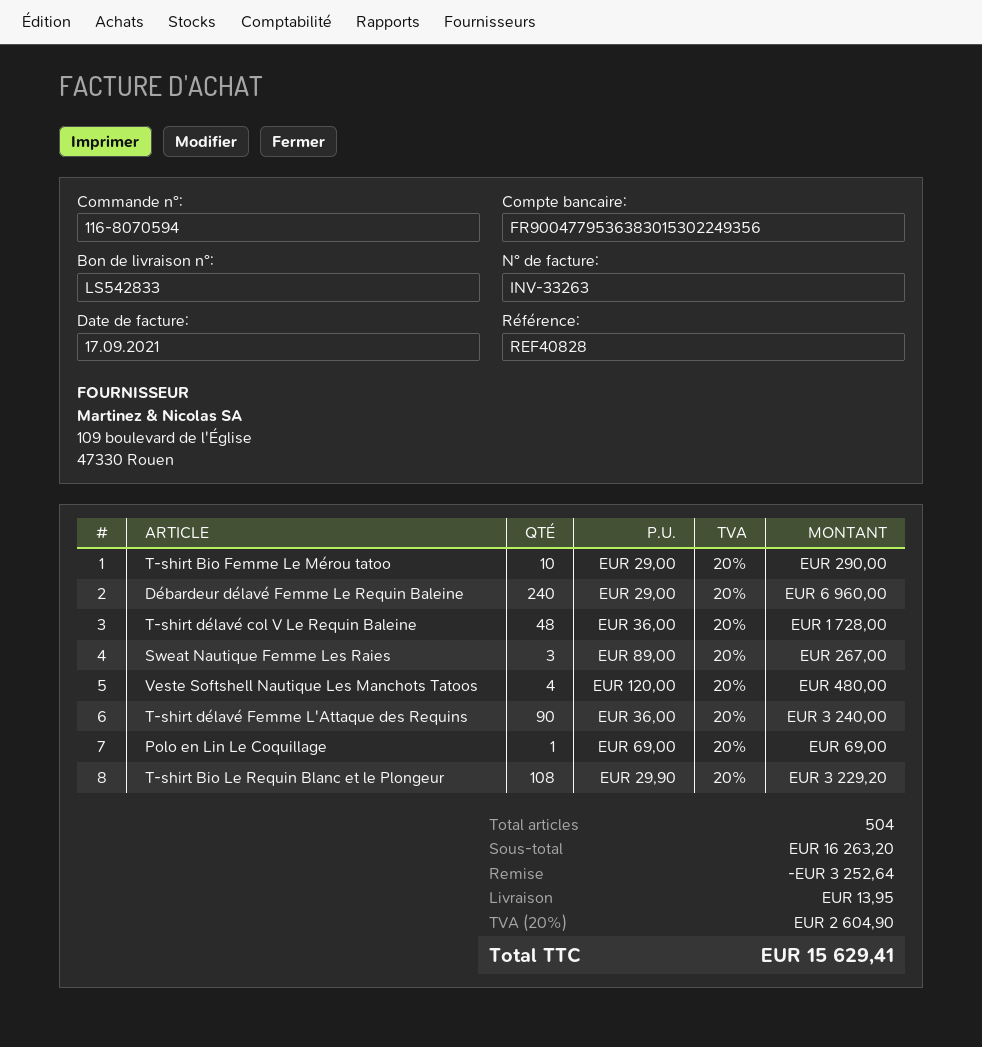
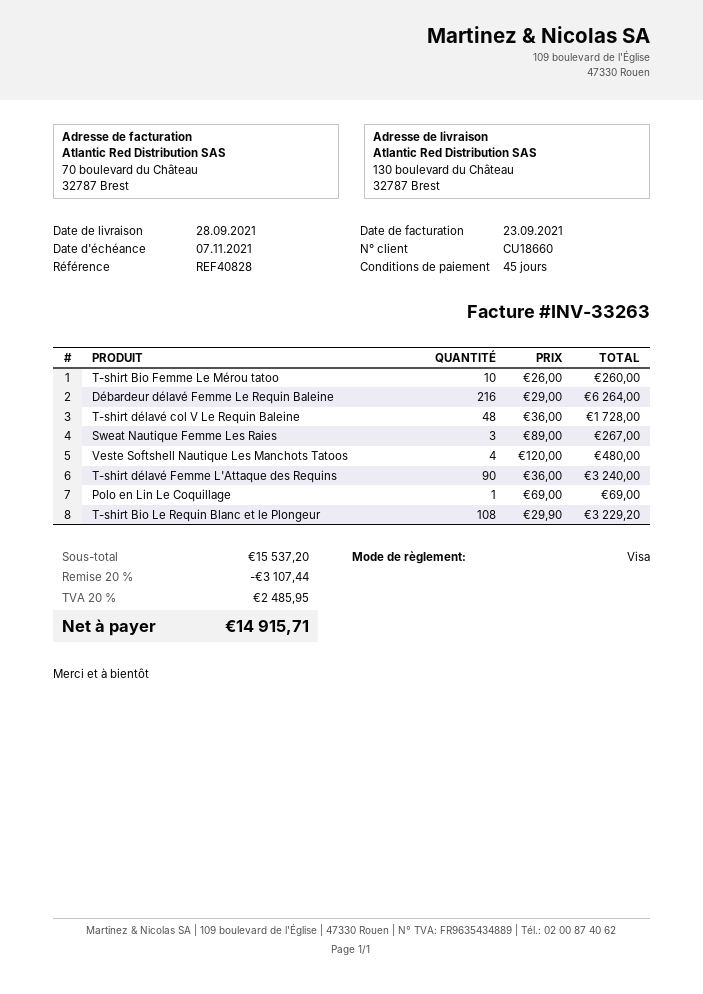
invoice date: 2021-09-17 -> 2021-09-23
T-shirt Bio Femme Le Mérou tatoo: 10 x 29.00 = 290.00 -> 10 x 26.00 = 260.00
Débardeur délavé Femme Le Requin Baleine: 240 x 29.00 = 6960.00 -> 216 x 29.00 = 6264.00
subtotal: 16263.20 -> 15537.20
discount: 3252.64 -> 3107.44
shipping: 13.95 -> none
tax: 20% = 2604.90 -> 20% = 2485.95
total: 15629.41 -> 14915.71

